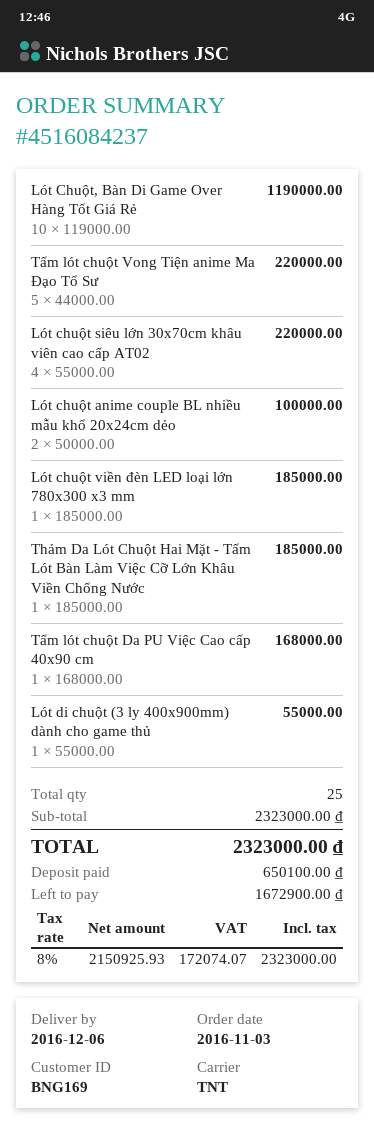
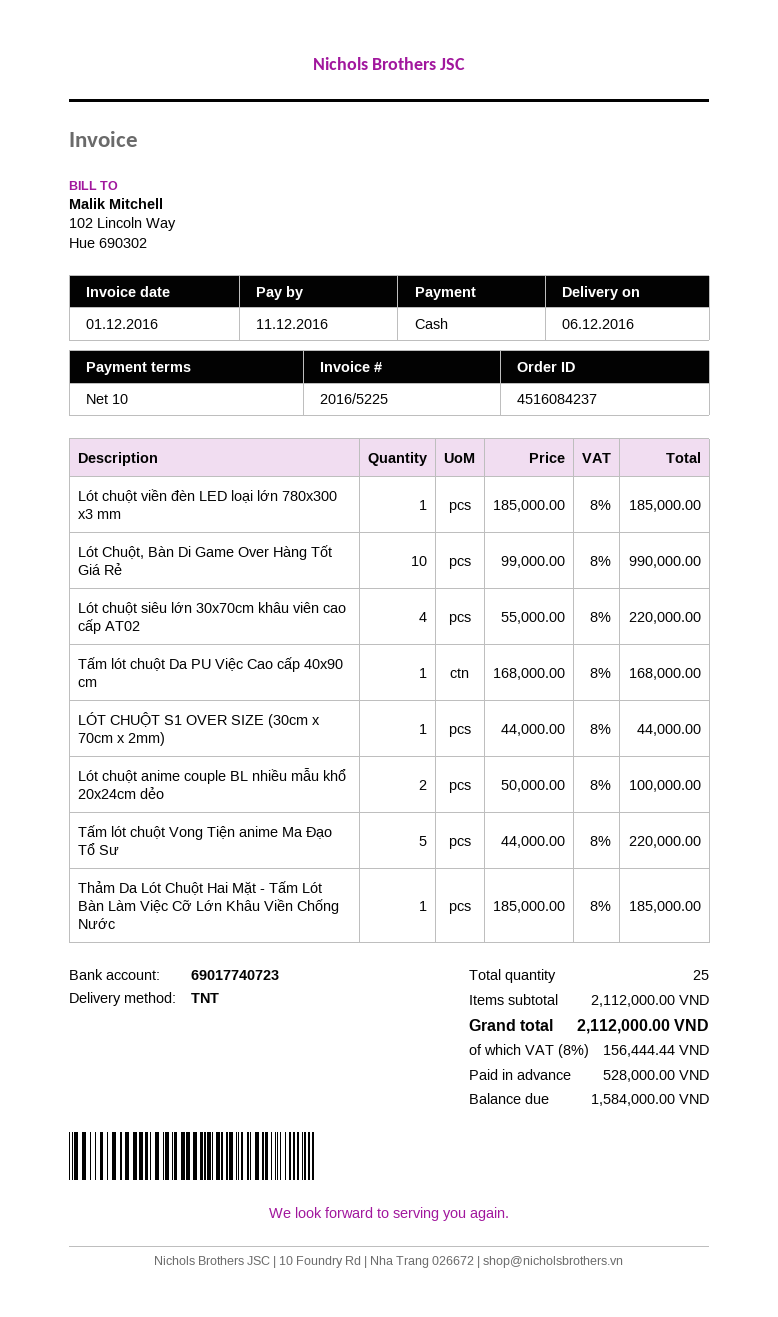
Lót Chuột, Bàn Di Game Over Hàng Tốt Giá Rẻ: 10 x 119000.00 = 1190000.00 -> 10 x 99000.00 = 990000.00
Lót di chuột (3 ly 400x900mm) dành cho game thủ: 1 x 55000.00 = 55000.00 -> none
LÓT CHUỘT S1 OVER SIZE (30cm x 70cm x 2mm): none -> 1 x 44000.00 = 44000.00
subtotal: 2323000.00 -> 2112000.00
tax: 8% = 172074.07 -> 8% = 156444.44
total: 2323000.00 -> 2112000.00
deposit: 650100.00 -> 528000.00
balance: 1672900.00 -> 1584000.00

